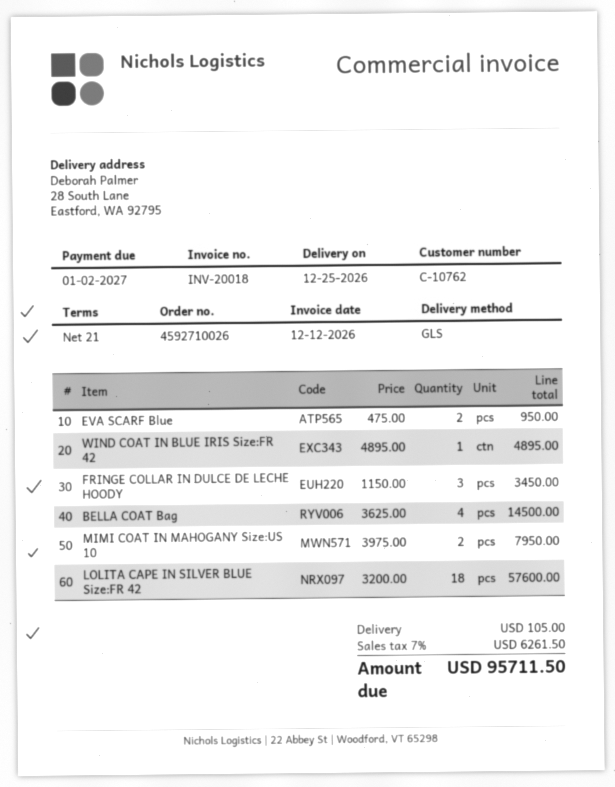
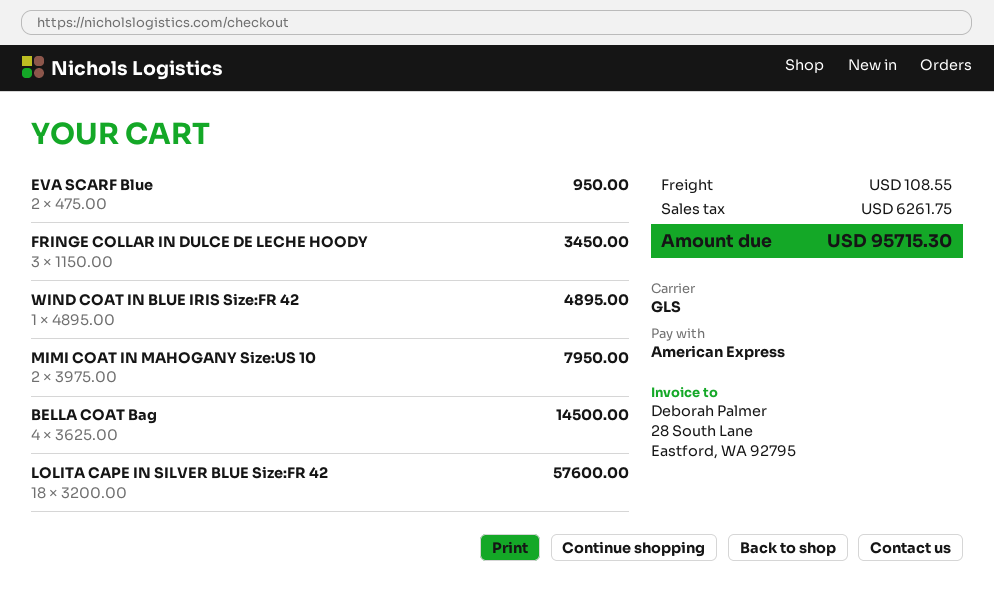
shipping: 105.00 -> 108.55
tax: 6261.50 -> 6261.75
total: 95711.50 -> 95715.30

